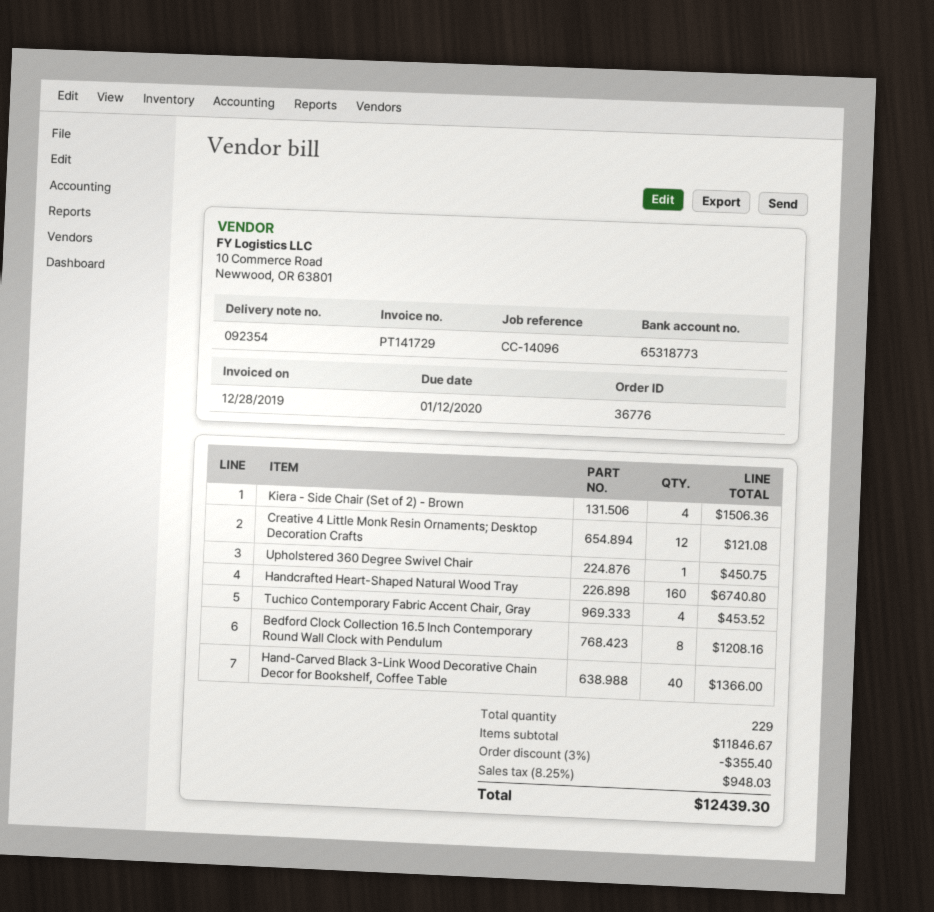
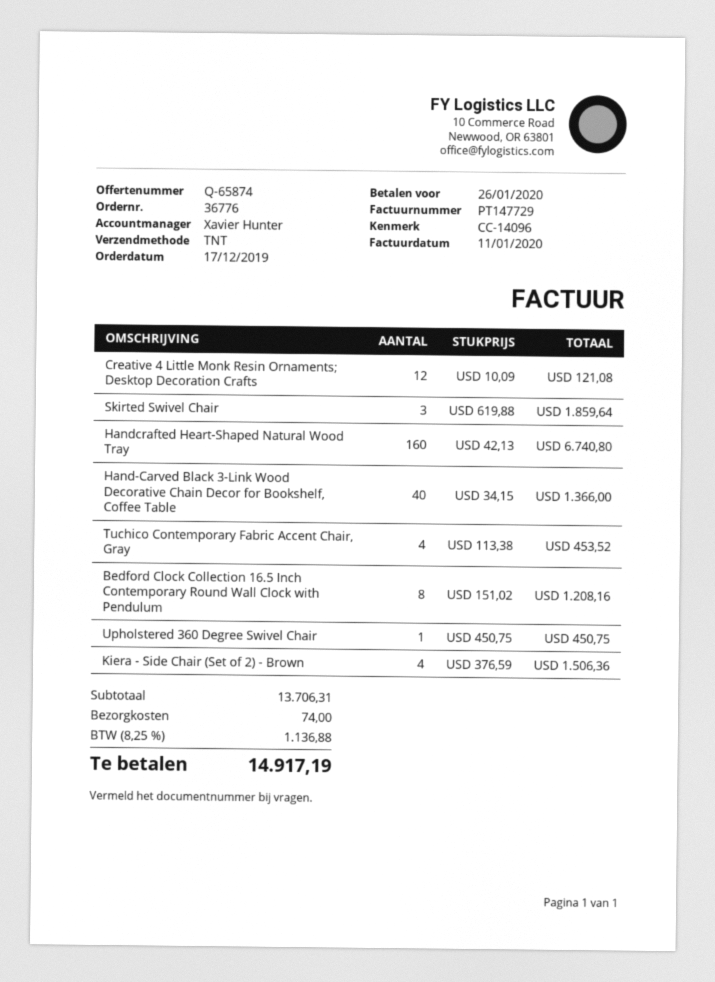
invoice number: PT141729 -> PT147729
invoice date: 2019-12-28 -> 2020-01-11
due date: 2020-01-12 -> 2020-01-26
Skirted Swivel Chair: none -> 3 for 1859.64
subtotal: 11846.67 -> 13706.31
discount: 3% = 355.40 -> none
shipping: none -> 74.00
tax: 8.25% = 948.03 -> 8.25% = 1136.88
total: 12439.30 -> 14917.19

